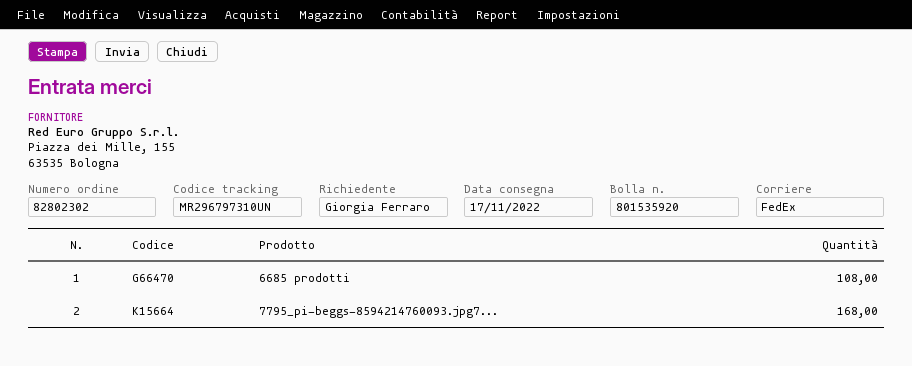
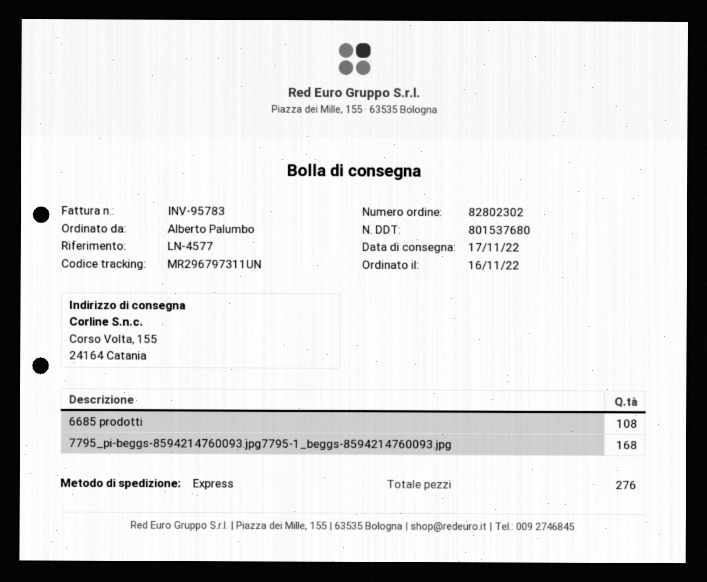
delivery note number: 801535920 -> 801537680
ordered by: Giorgia Ferraro -> Alberto Palumbo
shipping method: FedEx -> express
tracking number: MR296797310UN -> MR296797311UN

